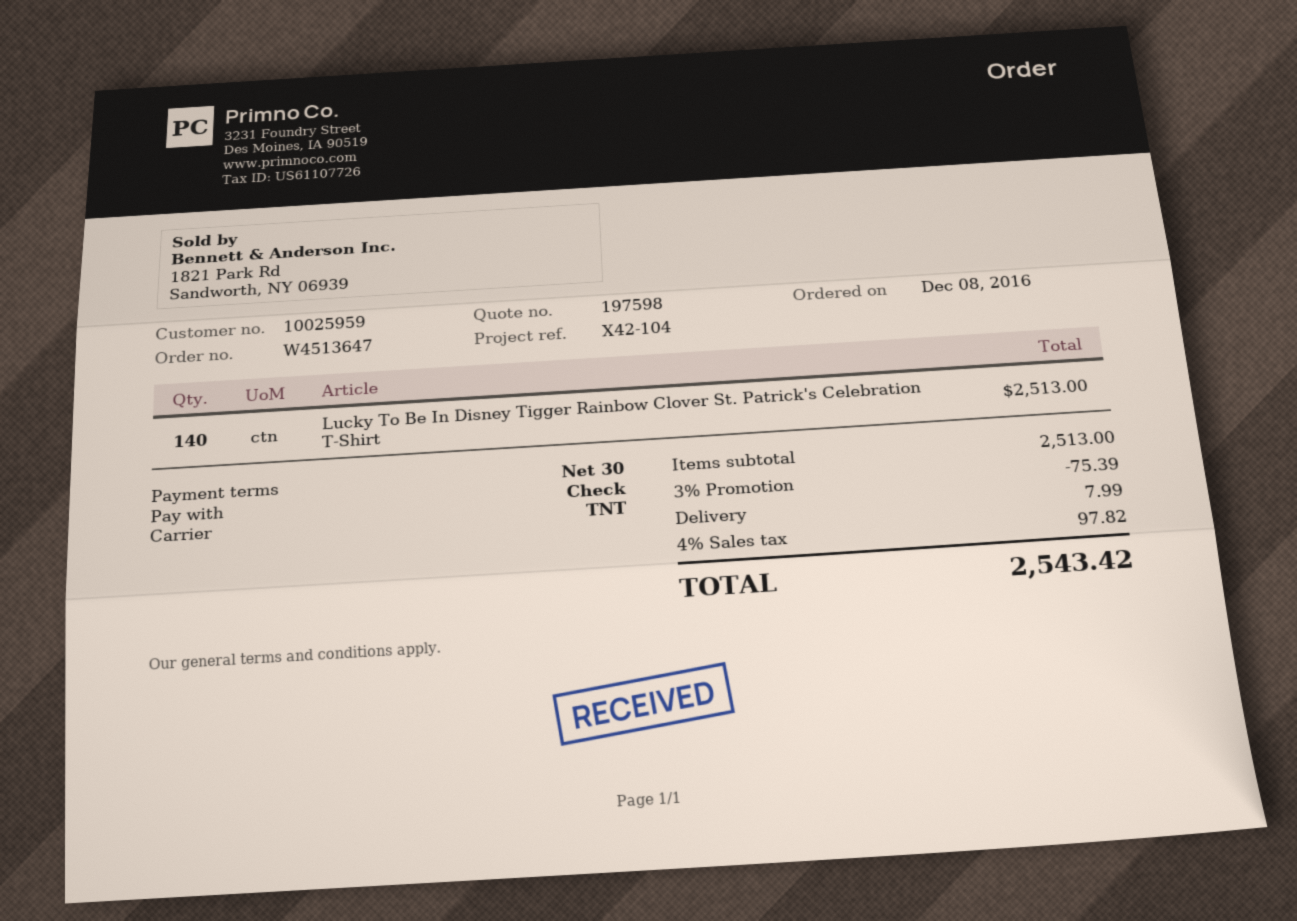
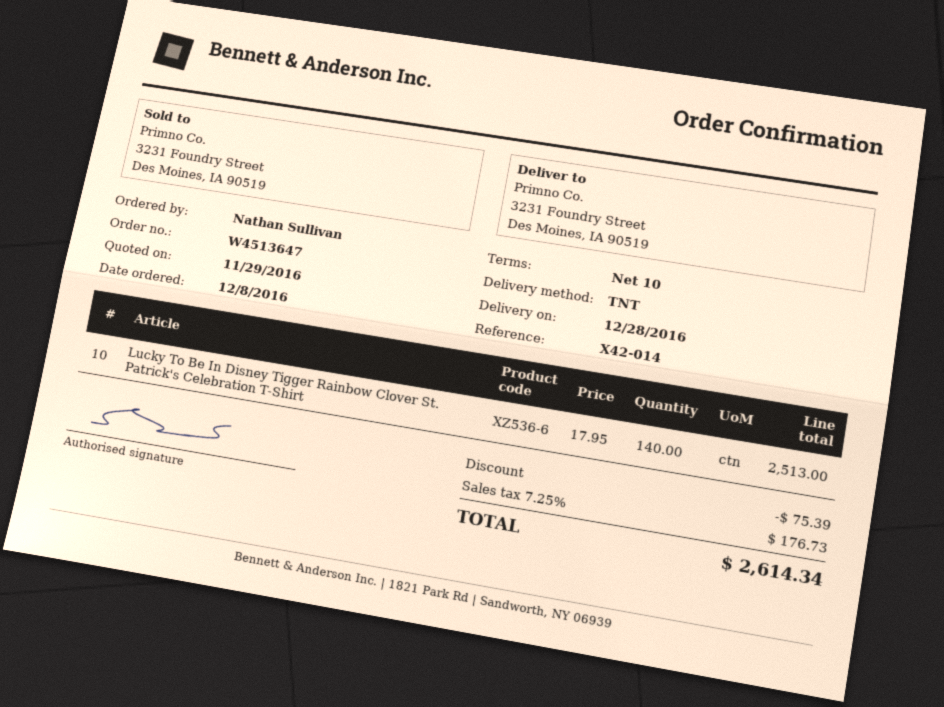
payment terms: 30 days -> 10 days
reference: X42-104 -> X42-014
shipping: 7.99 -> none
tax: 4% = 97.82 -> 7.25% = 176.73
total: 2543.42 -> 2614.34

